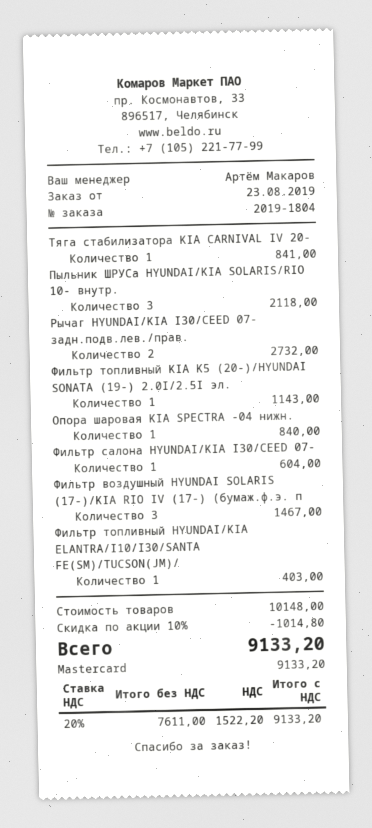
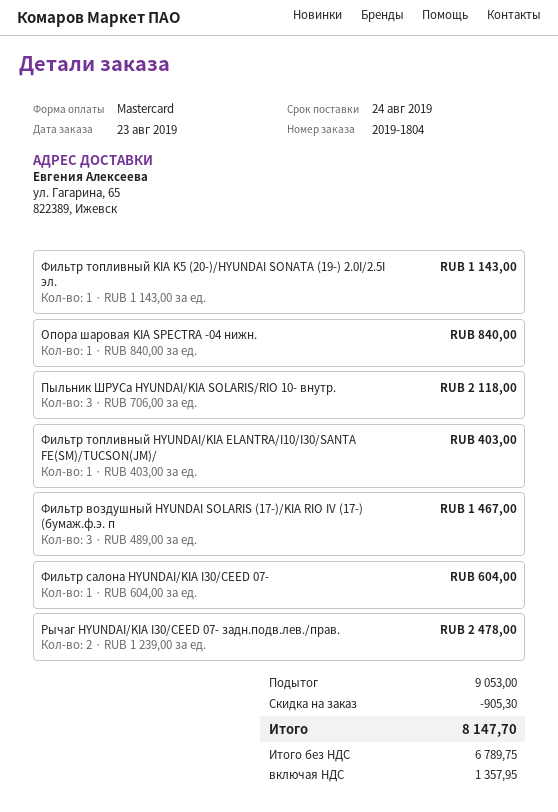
Тяга стабилизатора KIA CARNIVAL IV 20-: 1 for 841.00 -> none
Рычаг HYUNDAI/KIA I30/CEED 07- задн.подв.лев./прав.: 2 for 2732.00 -> 2 for 2478.00
subtotal: 10148.00 -> 9053.00
discount: 1014.80 -> 905.30
net: 7611.00 -> 6789.75
tax: 1522.20 -> 1357.95
total: 9133.20 -> 8147.70

